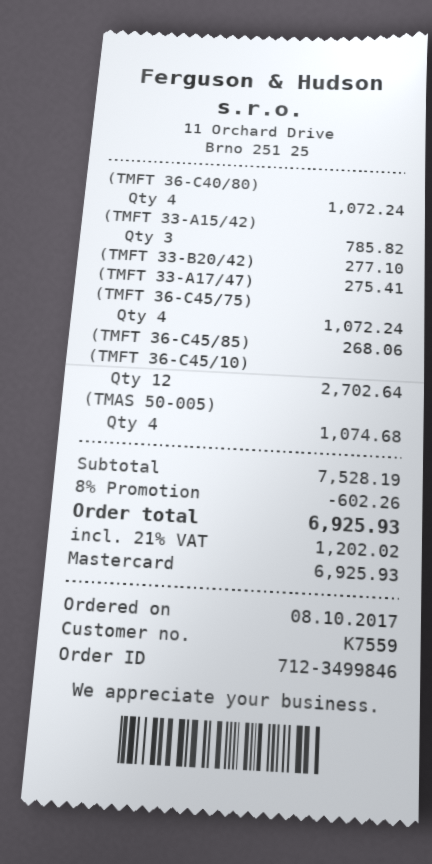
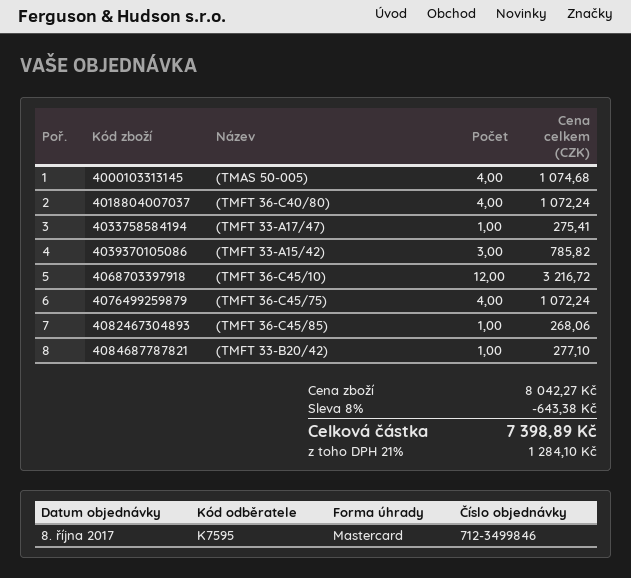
customer number: K7559 -> K7595
(TMFT 36-C45/10): 12 for 2702.64 -> 12 for 3216.72
subtotal: 7528.19 -> 8042.27
discount: 8% = 602.26 -> 8% = 643.38
tax: 21% = 1202.02 -> 21% = 1284.10
total: 6925.93 -> 7398.89

